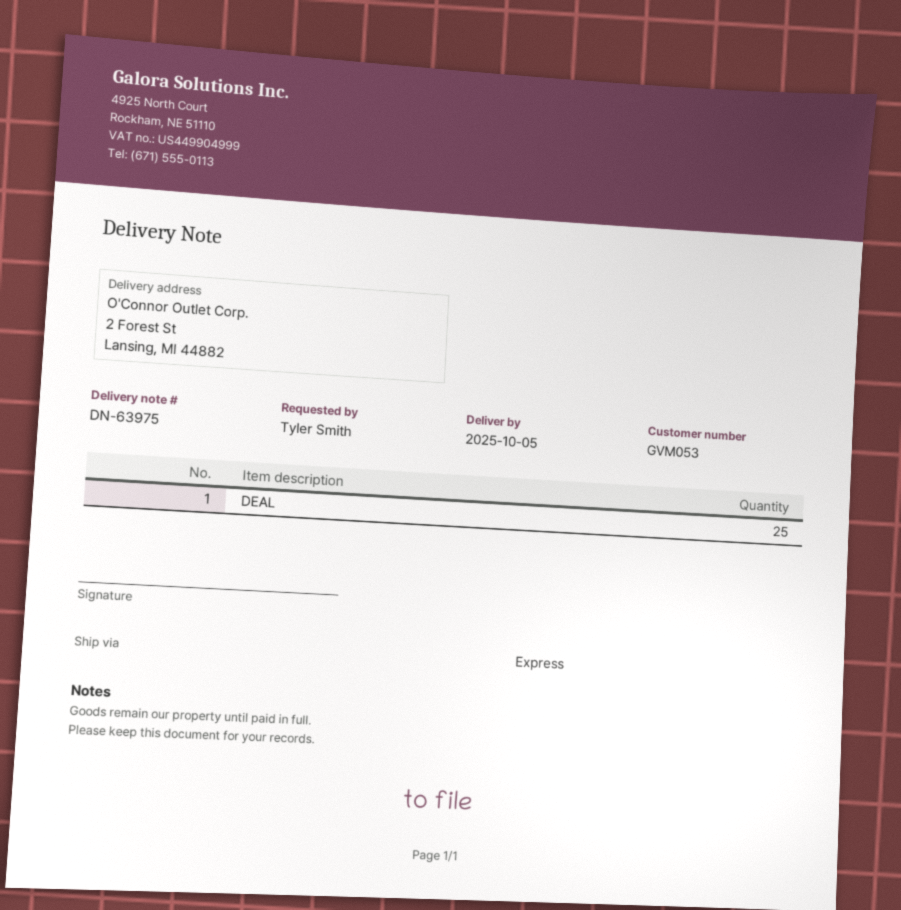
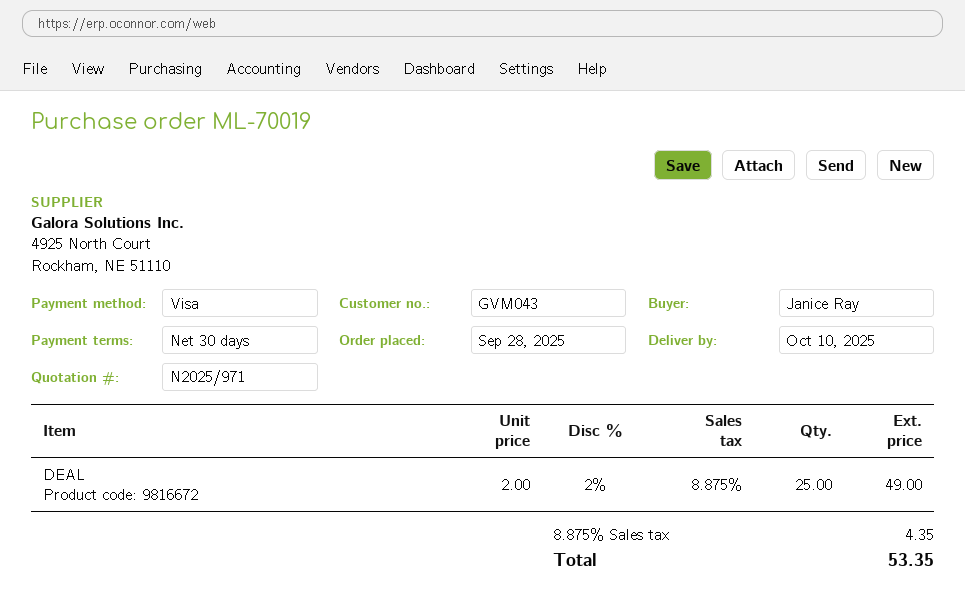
delivery date: 2025-10-05 -> 2025-10-10
customer number: GVM053 -> GVM043
ordered by: Tyler Smith -> Janice Ray

